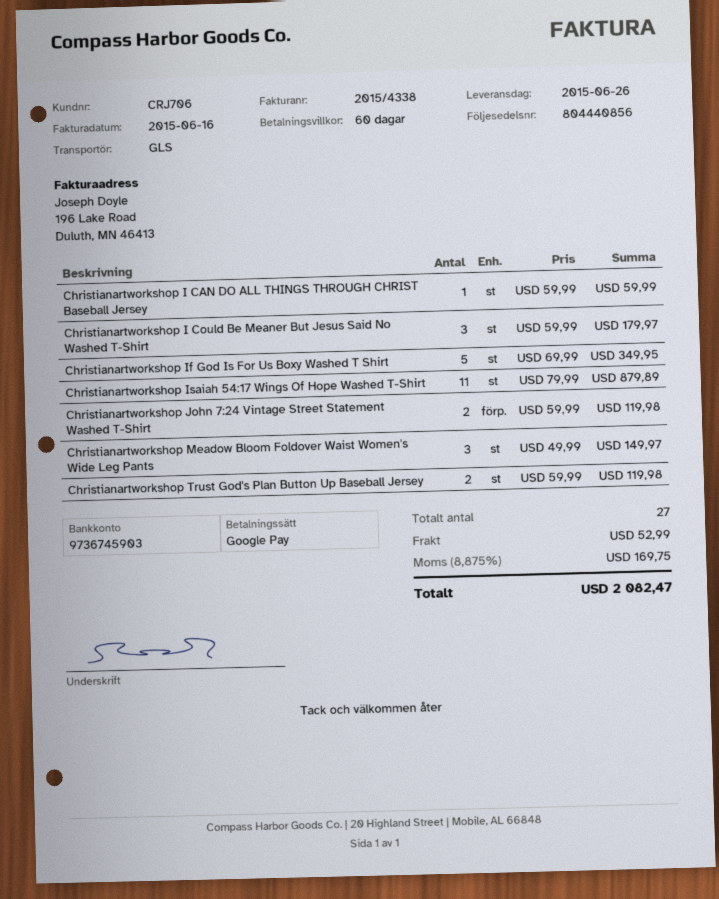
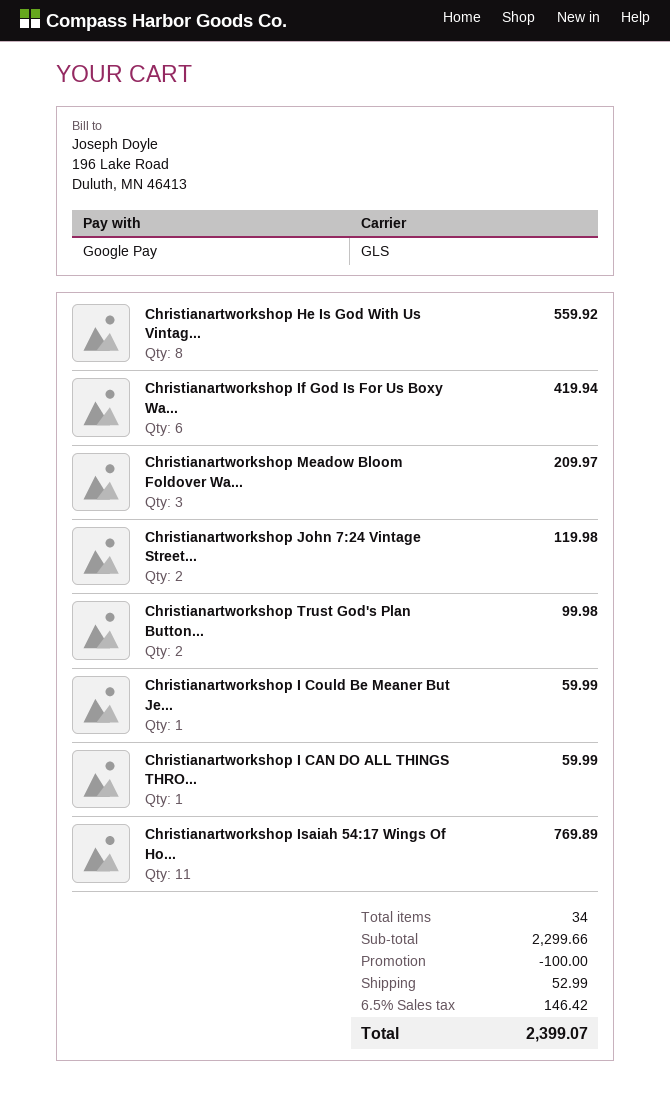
Christianartworkshop I Could Be Meaner But Jesus Said No Washed T-Shirt: 3 for 179.97 -> 1 for 59.99
Christianartworkshop If God Is For Us Boxy Washed T Shirt: 5 for 349.95 -> 6 for 419.94
Christianartworkshop Isaiah 54:17 Wings Of Hope Washed T-Shirt: 11 for 879.89 -> 11 for 769.89
Christianartworkshop Meadow Bloom Foldover Waist Women's Wide Leg Pants: 3 for 149.97 -> 3 for 209.97
Christianartworkshop Trust God's Plan Button Up Baseball Jersey: 2 for 119.98 -> 2 for 99.98
Christianartworkshop He Is God With Us Vintag...: none -> 8 for 559.92
total quantity: 27 -> 34
discount: none -> 100.00
tax: 8.875% = 169.75 -> 6.5% = 146.42
total: 2082.47 -> 2399.07

